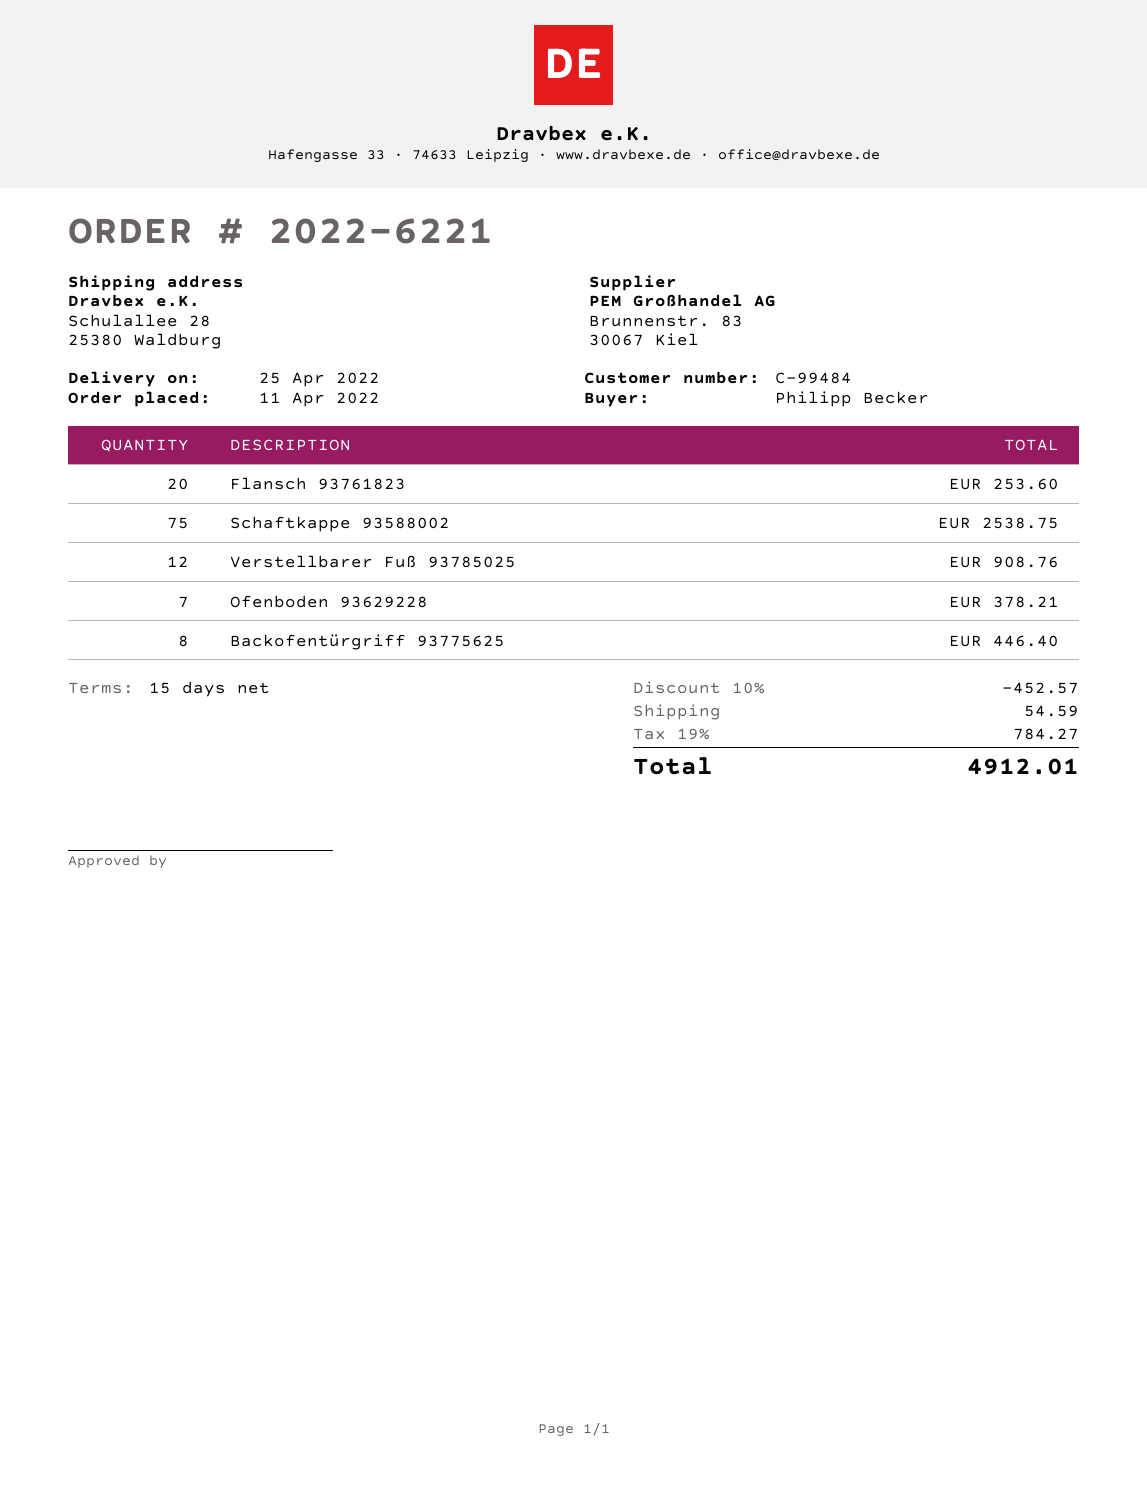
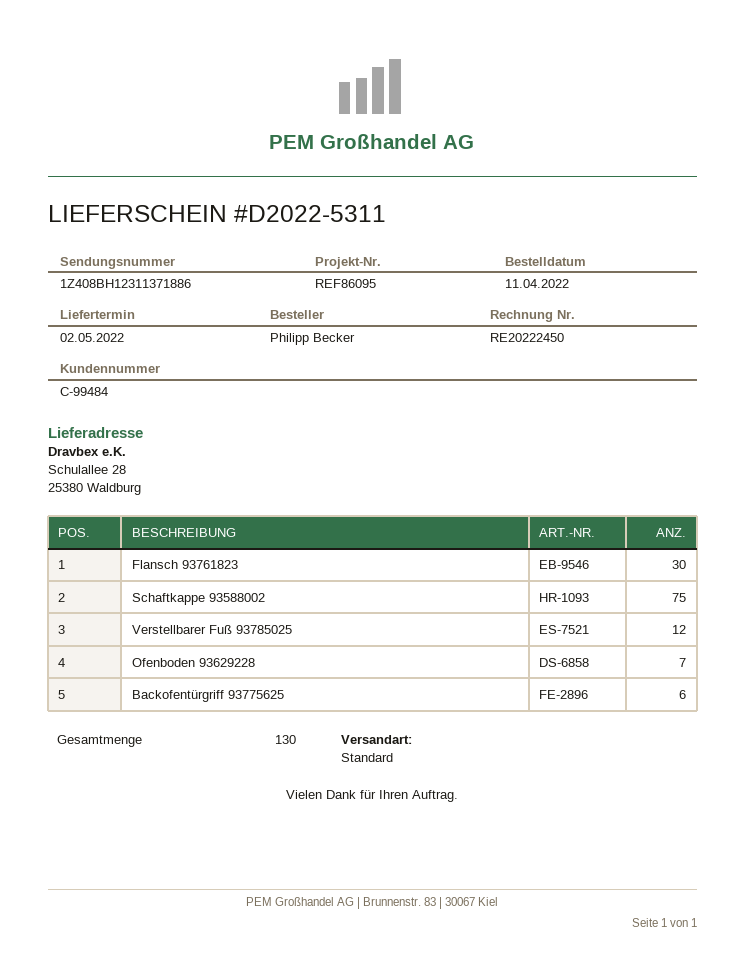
delivery date: 2022-04-25 -> 2022-05-02
Flansch 93761823: 20 -> 30
Backofentürgriff 93775625: 8 -> 6

